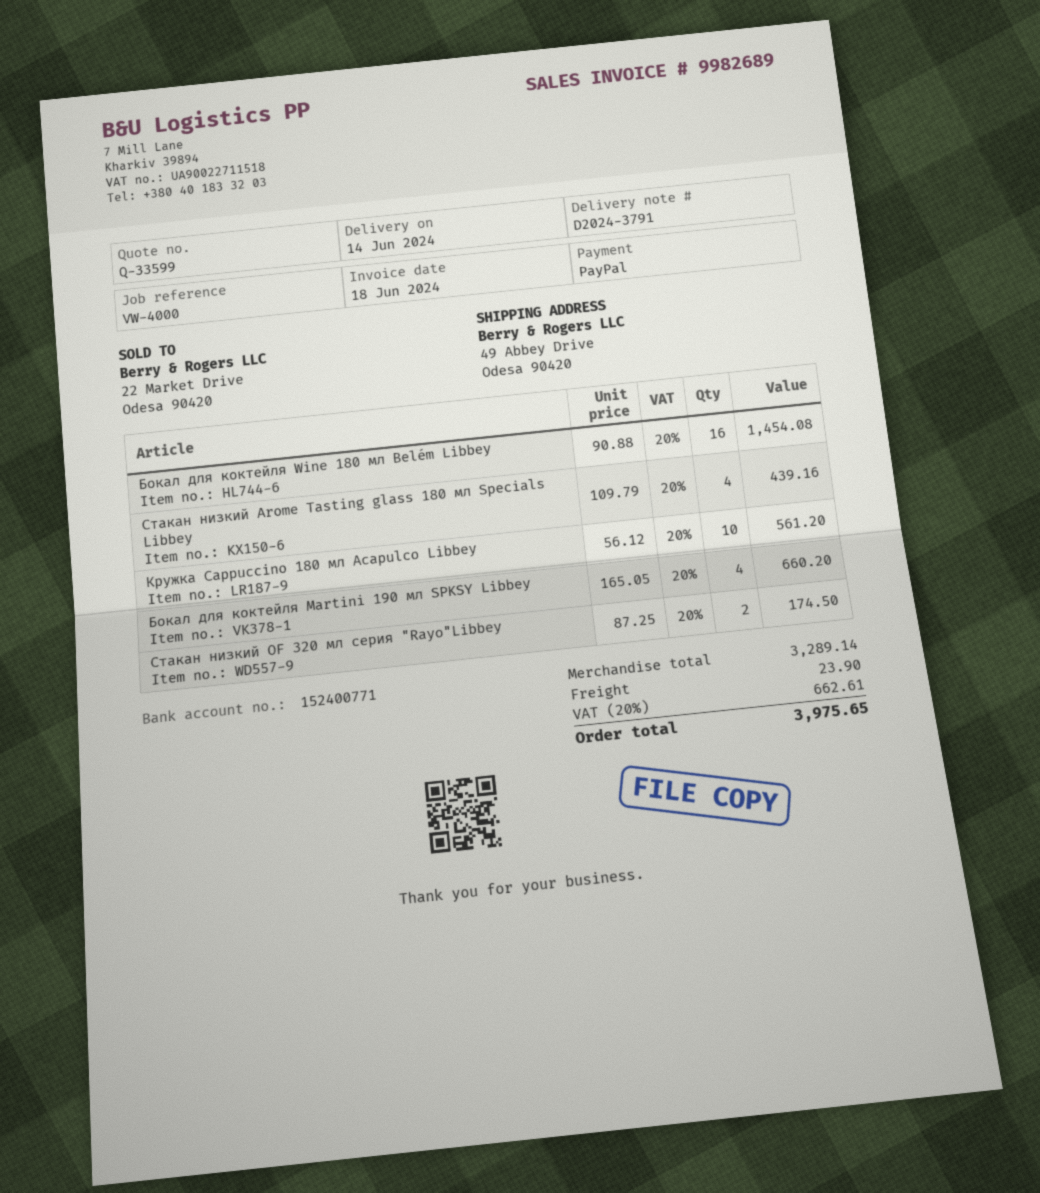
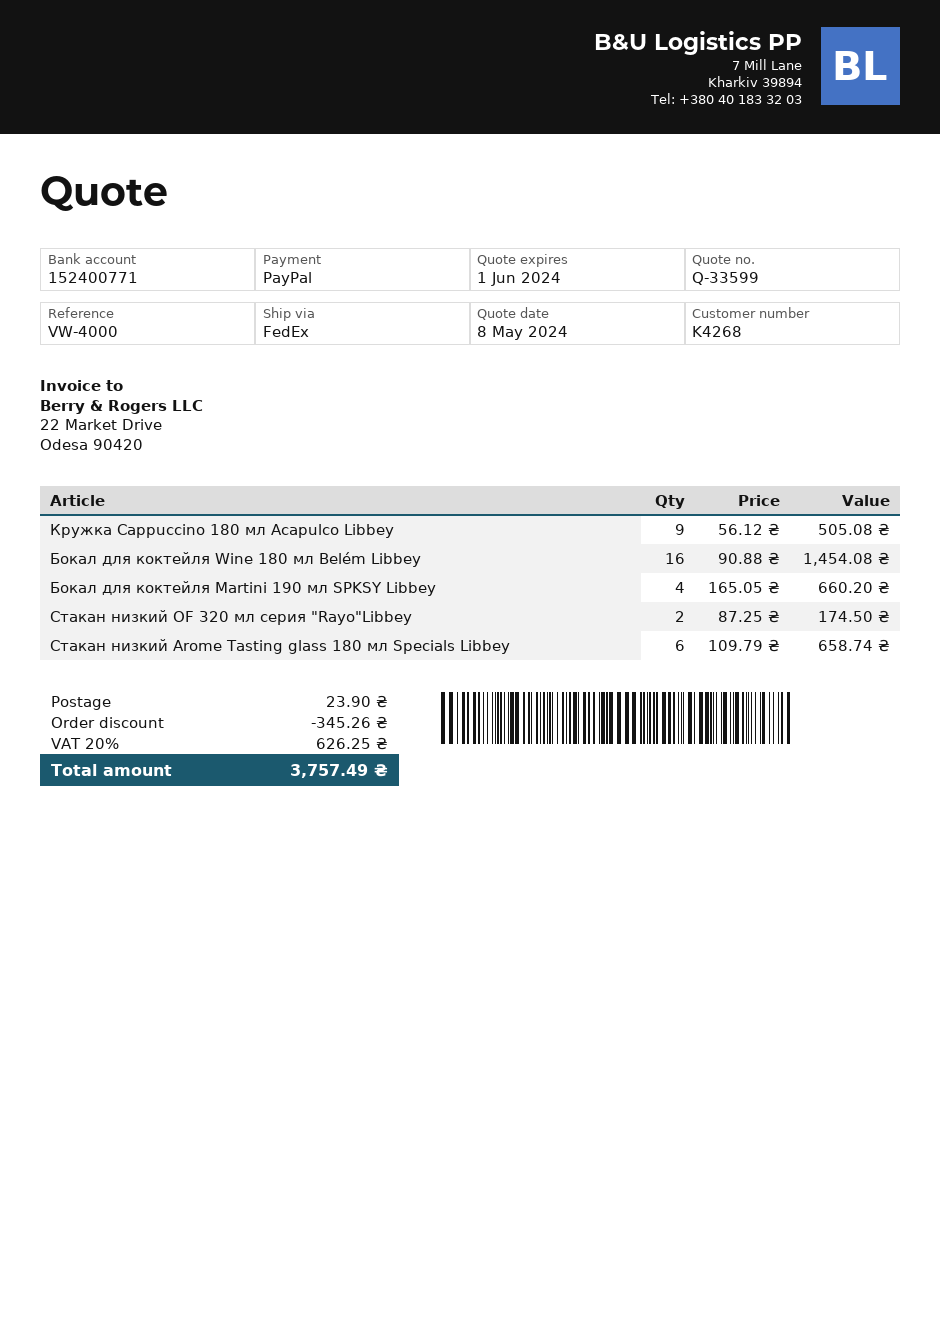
Стакан низкий Arome Tasting glass 180 мл Specials Libbey: 4 x 109.79 = 439.16 -> 6 x 109.79 = 658.74
Кружка Cappuccino 180 мл Acapulco Libbey: 10 x 56.12 = 561.20 -> 9 x 56.12 = 505.08
discount: none -> 345.26
tax: 20% = 662.61 -> 20% = 626.25
total: 3975.65 -> 3757.49

